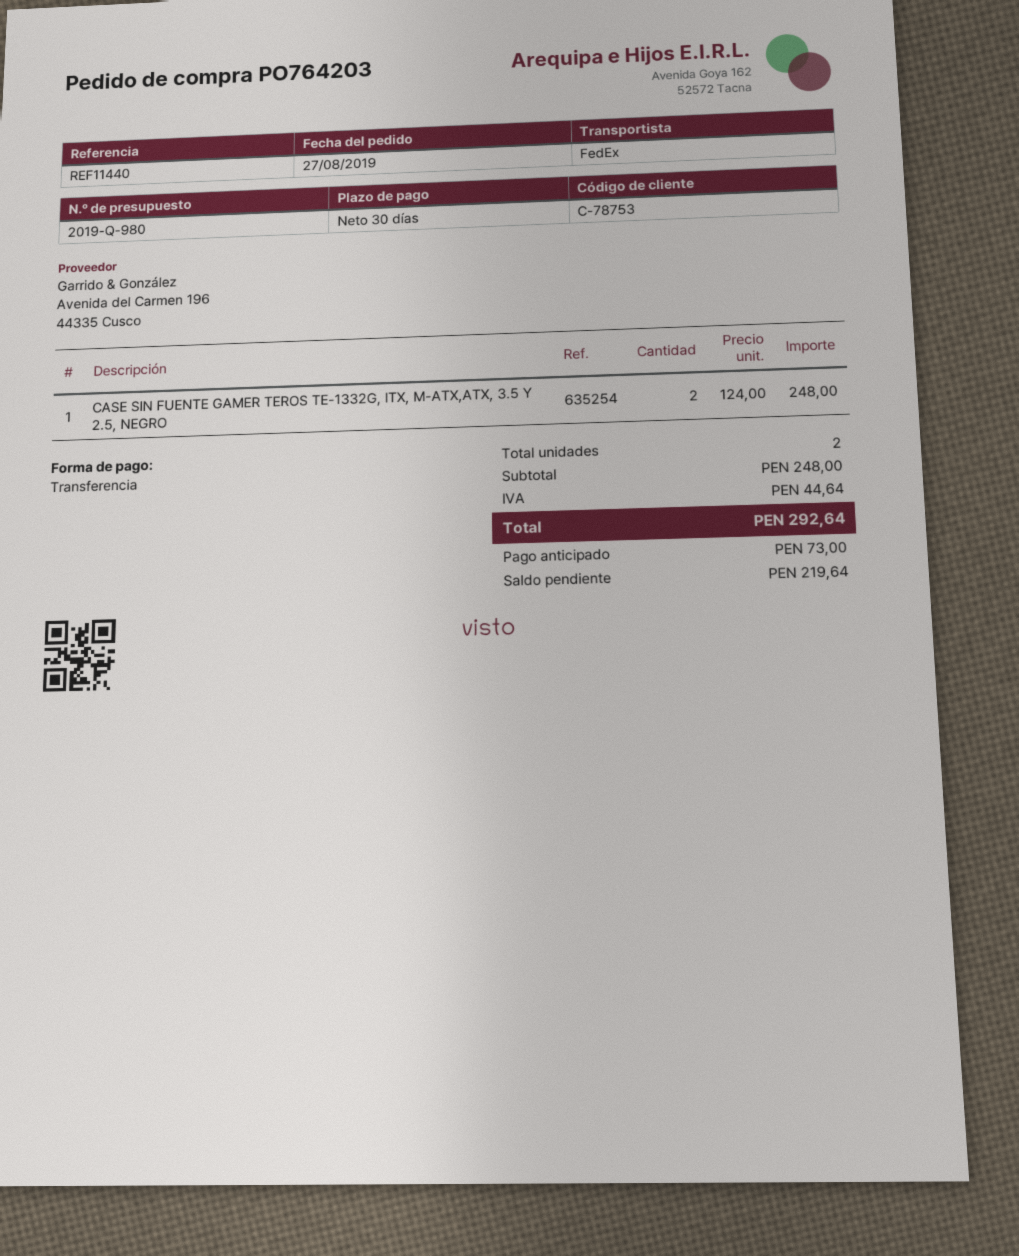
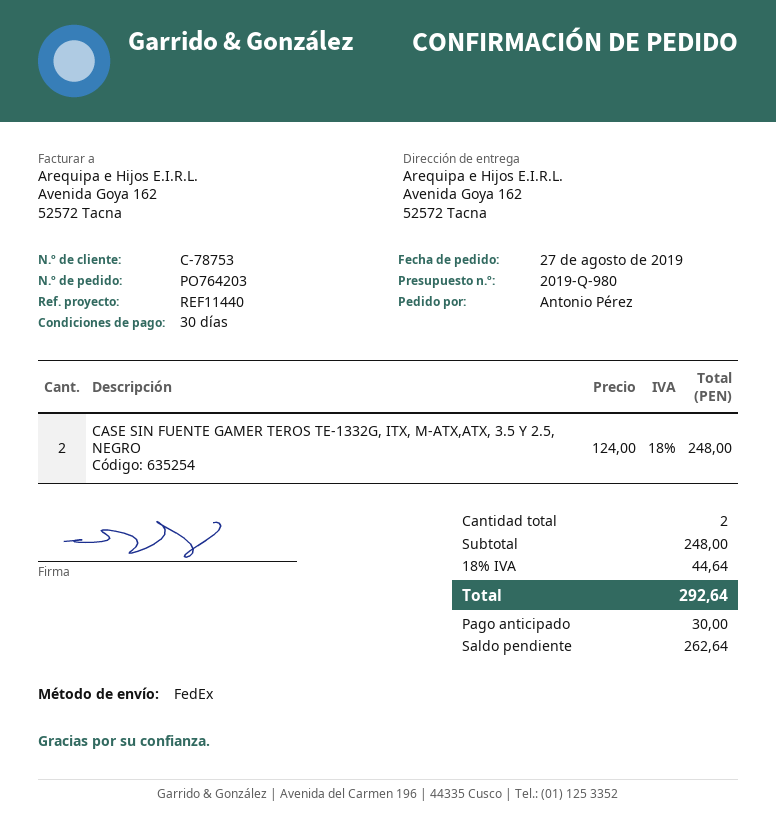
deposit: 73.00 -> 30.00
balance: 219.64 -> 262.64

